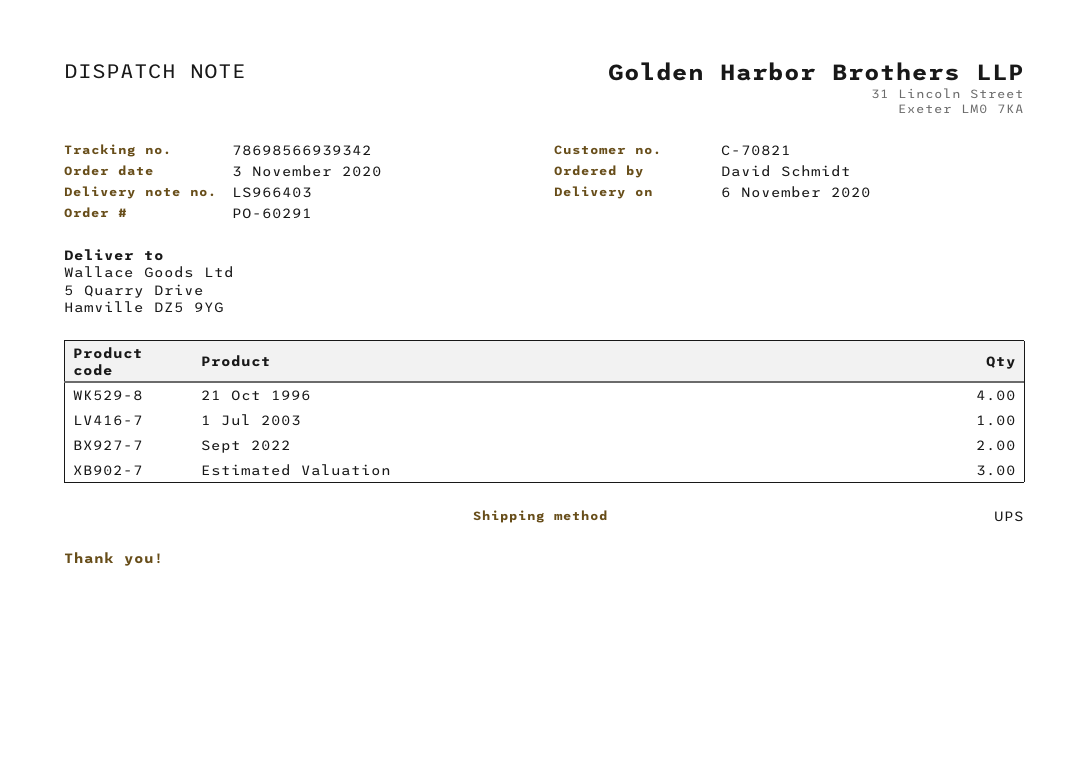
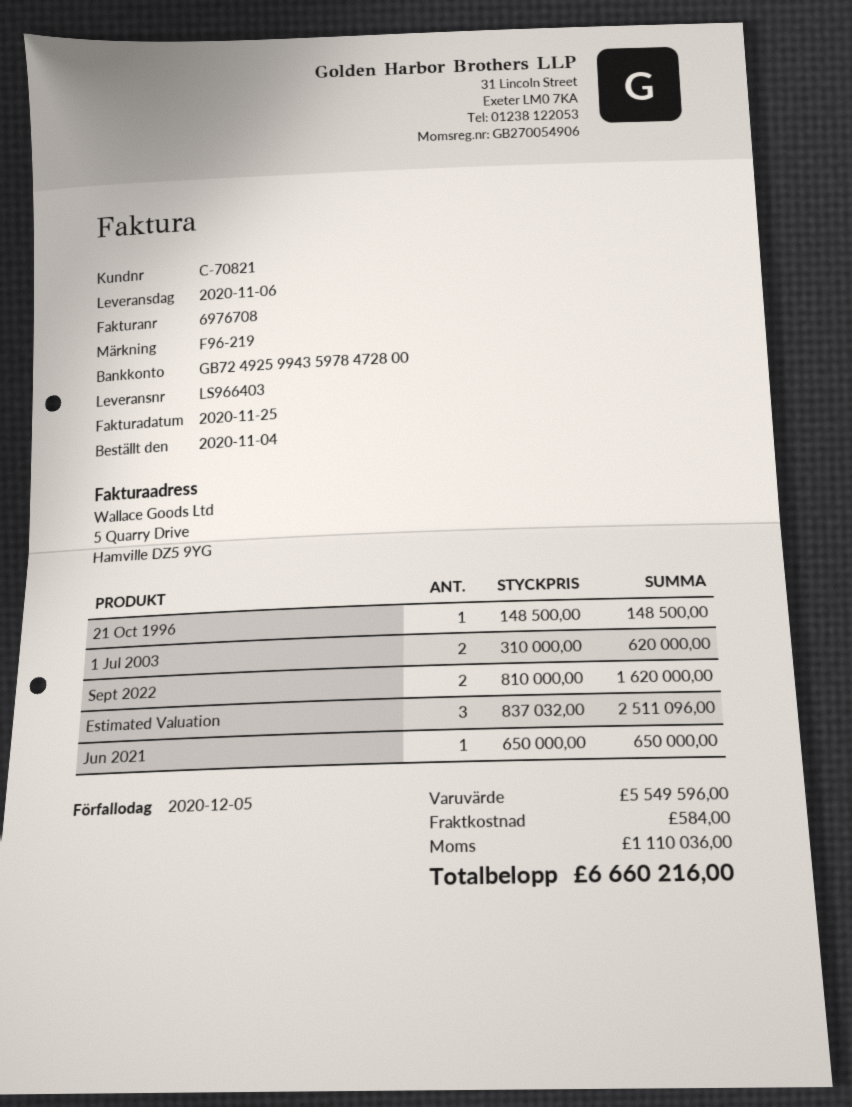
order date: 2020-11-03 -> 2020-11-04
21 Oct 1996: 4 -> 1
1 Jul 2003: 1 -> 2
Jun 2021: none -> 1

